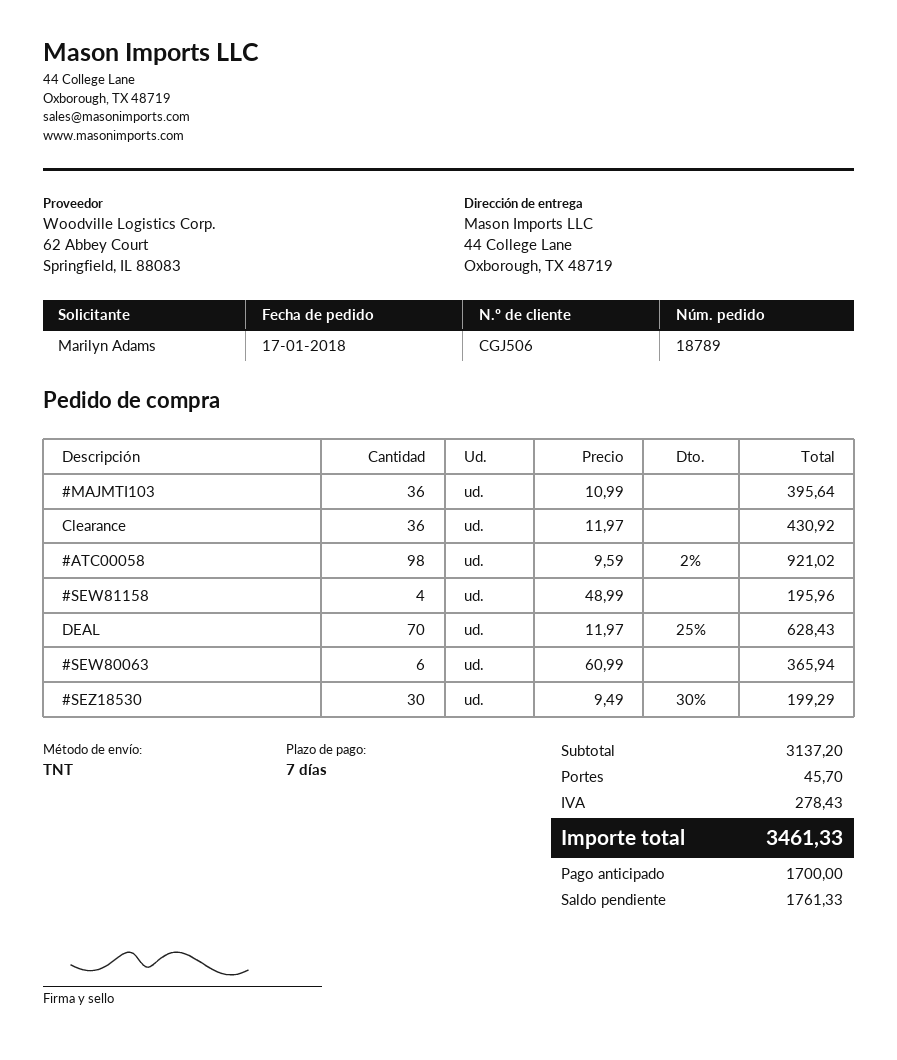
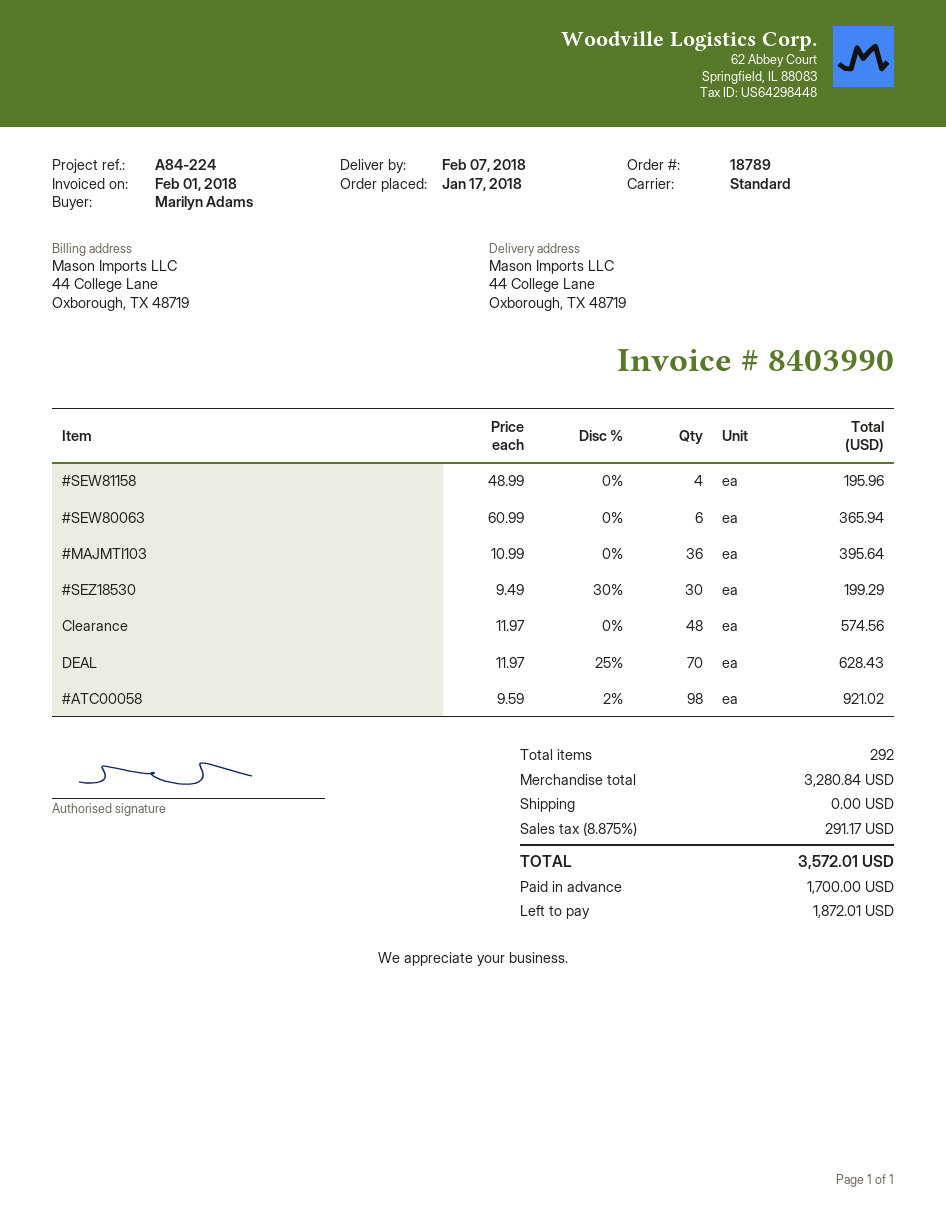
shipping method: TNT -> standard
Clearance: 36 x 11.97 = 430.92 -> 48 x 11.97 = 574.56
subtotal: 3137.20 -> 3280.84
shipping: 45.70 -> 0.00
tax: 278.43 -> 291.17
total: 3461.33 -> 3572.01
balance: 1761.33 -> 1872.01

